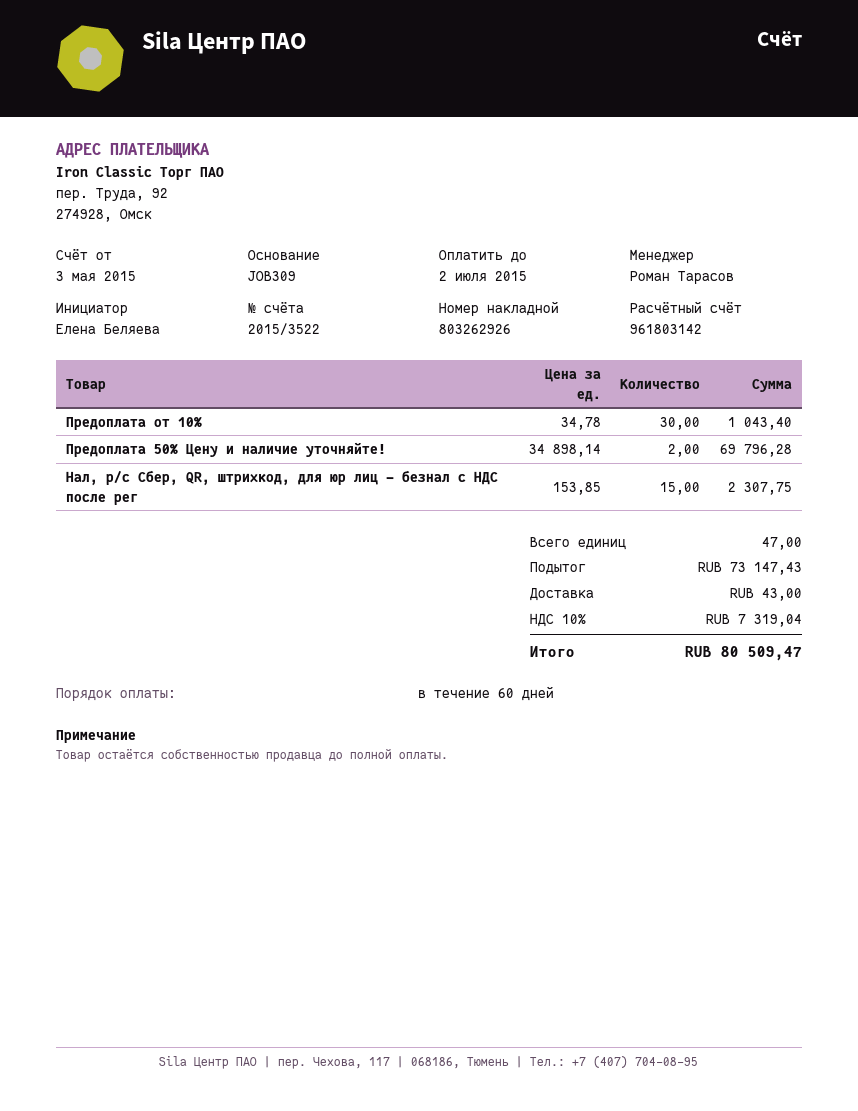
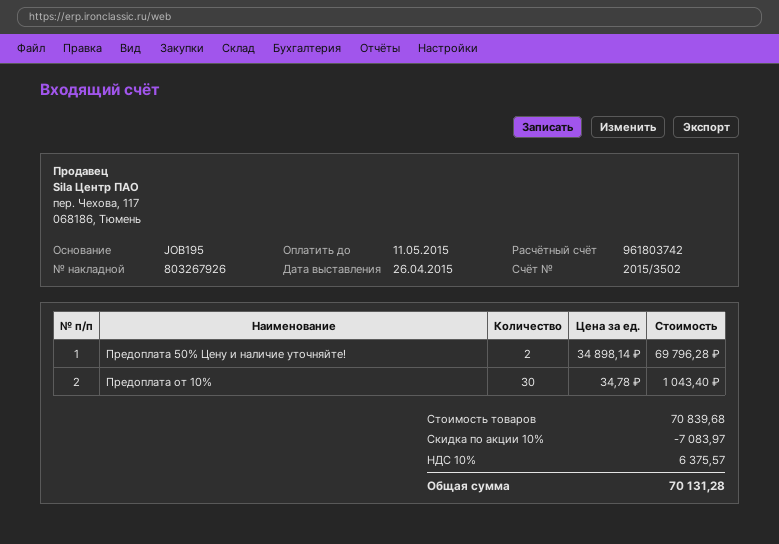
delivery note number: 803262926 -> 803267926
invoice number: 2015/3522 -> 2015/3502
invoice date: 2015-05-03 -> 2015-04-26
due date: 2015-07-02 -> 2015-05-11
reference: JOB309 -> JOB195
bank account: 961803142 -> 961803742
Нал, р/с Сбер, QR, штрихкод, для юр лиц – безнал с НДС после рег: 15 x 153.85 = 2307.75 -> none
subtotal: 73147.43 -> 70839.68
discount: none -> 10% = 7083.97
shipping: 43.00 -> none
tax: 10% = 7319.04 -> 10% = 6375.57
total: 80509.47 -> 70131.28

